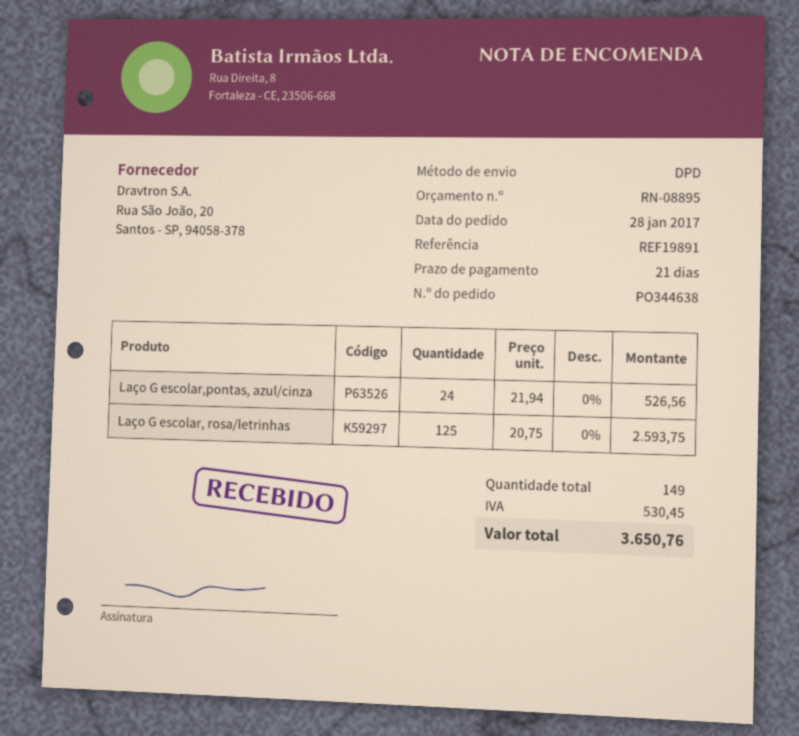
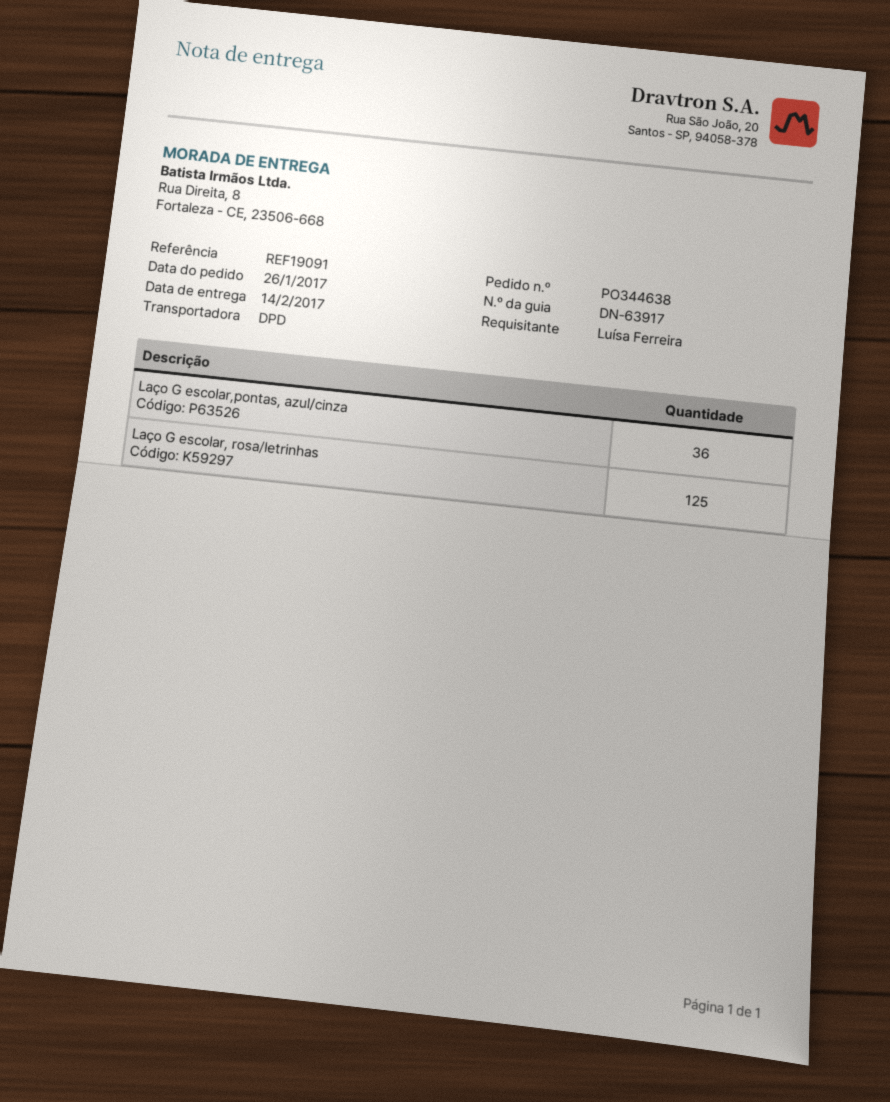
order date: 2017-01-28 -> 2017-01-26
reference: REF19891 -> REF19091
Laço G escolar,pontas, azul/cinza: 24 -> 36

